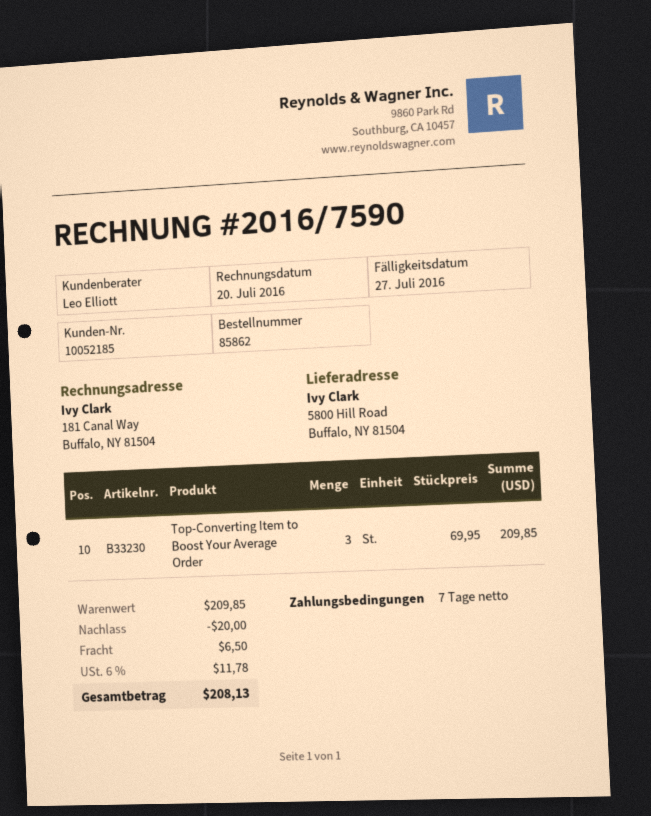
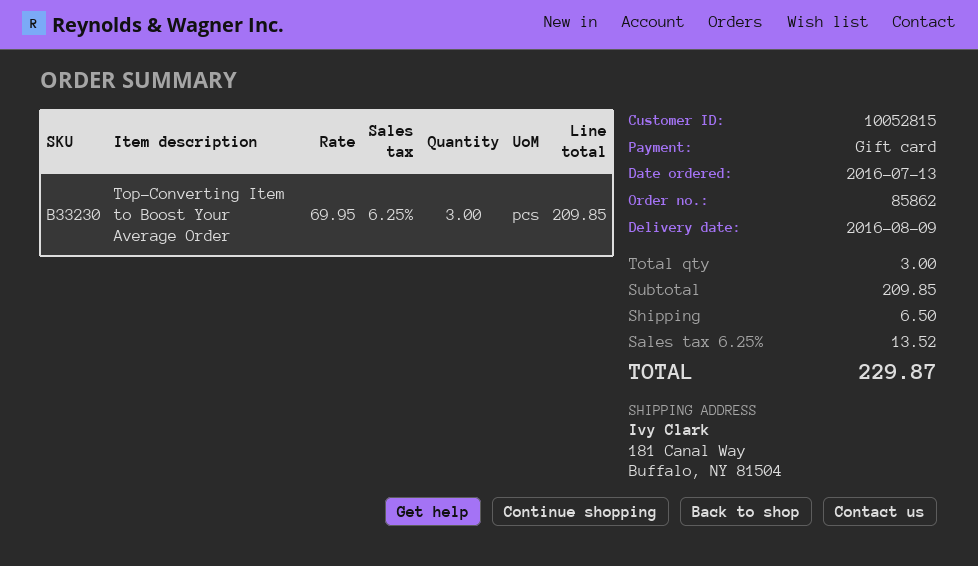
customer number: 10052185 -> 10052815
ship to: 5800 Hill Road, Buffalo, NY 81504 -> 181 Canal Way, Buffalo, NY 81504
discount: 20.00 -> none
tax: 6% = 11.78 -> 6.25% = 13.52
total: 208.13 -> 229.87

